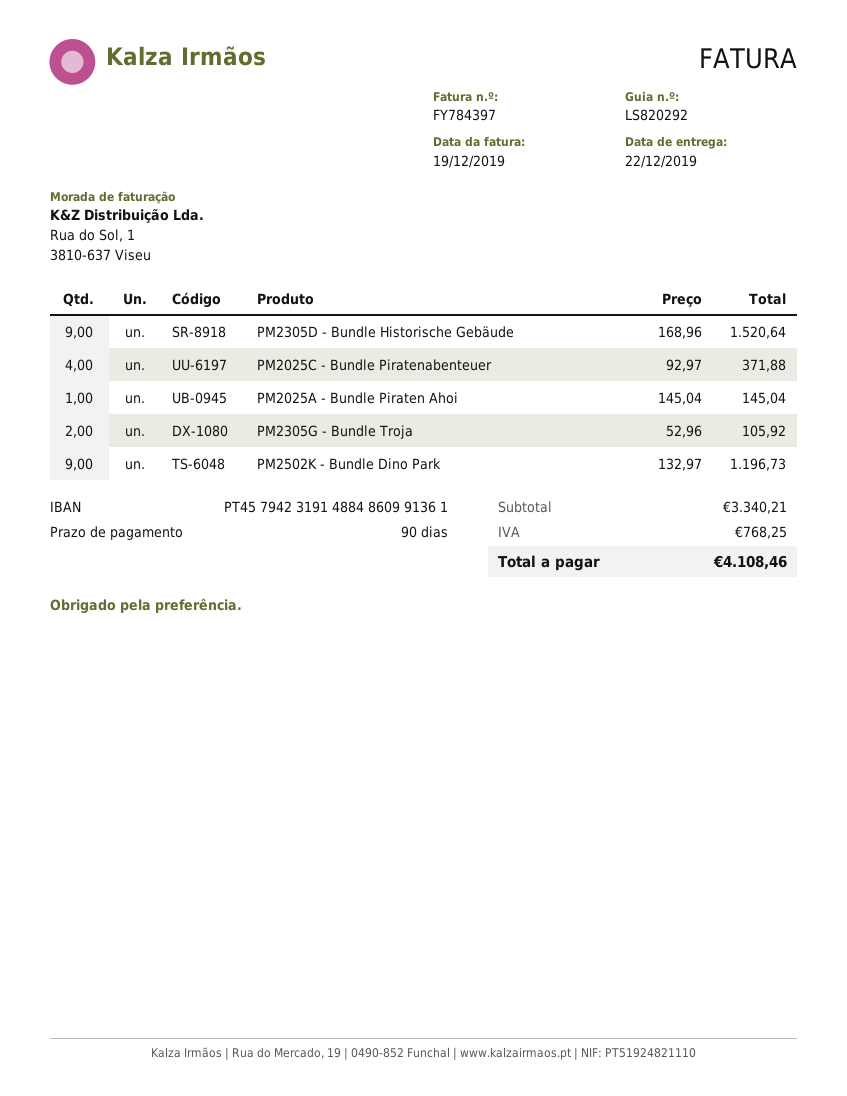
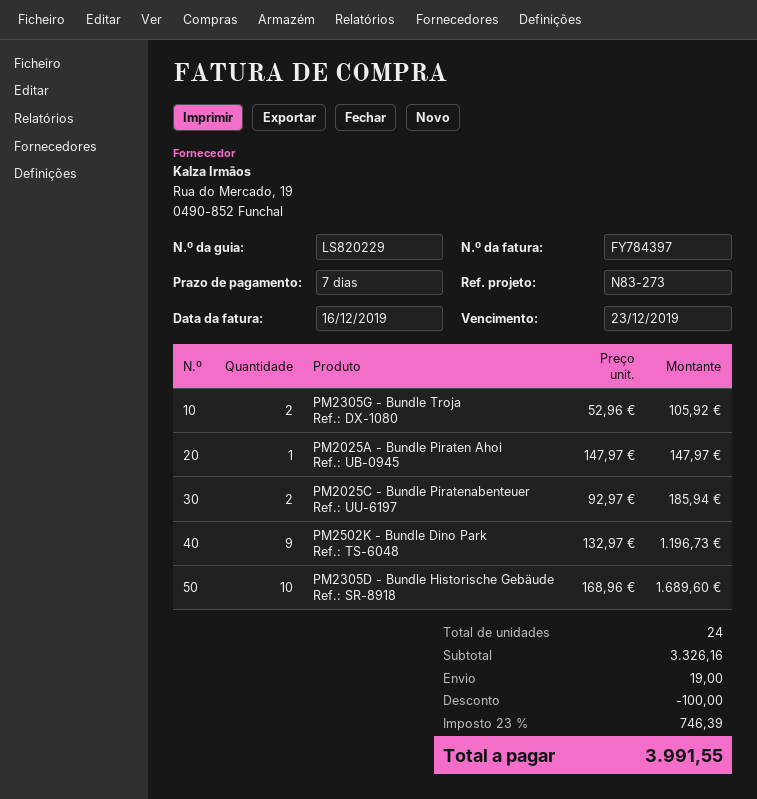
delivery note number: LS820292 -> LS820229
invoice date: 2019-12-19 -> 2019-12-16
payment terms: 90 days -> 7 days
PM2305D - Bundle Historische Gebäude: 9 x 168.96 = 1520.64 -> 10 x 168.96 = 1689.60
PM2025C - Bundle Piratenabenteuer: 4 x 92.97 = 371.88 -> 2 x 92.97 = 185.94
PM2025A - Bundle Piraten Ahoi: 1 x 145.04 = 145.04 -> 1 x 147.97 = 147.97
subtotal: 3340.21 -> 3326.16
discount: none -> 100.00
shipping: none -> 19.00
tax: 768.25 -> 746.39
total: 4108.46 -> 3991.55

